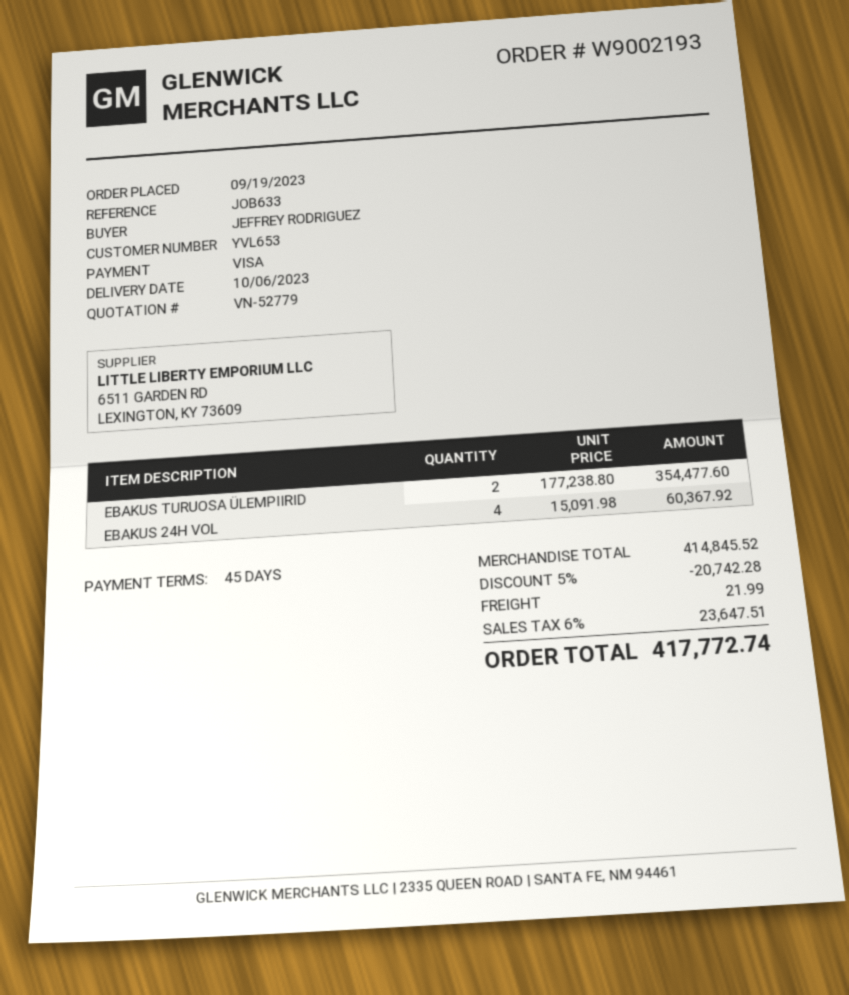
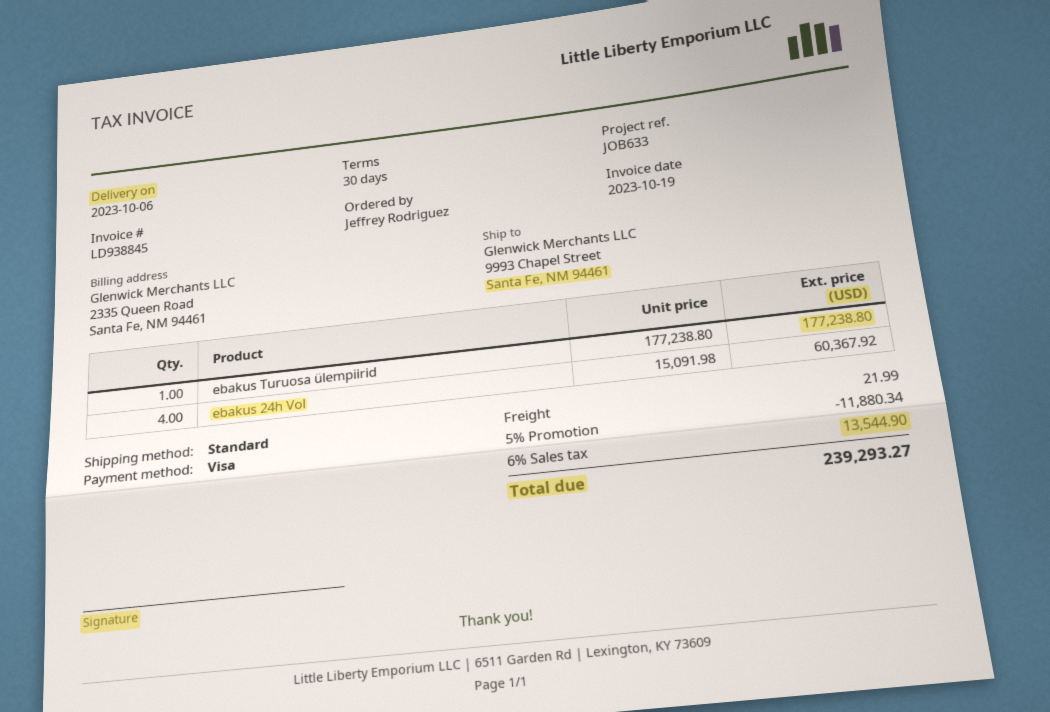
payment terms: 45 days -> 30 days
EBAKUS TURUOSA ÜLEMPIIRID: 2 x 177238.80 = 354477.60 -> 1 x 177238.80 = 177238.80
discount: 5% = 20742.28 -> 5% = 11880.34
tax: 6% = 23647.51 -> 6% = 13544.90
total: 417772.74 -> 239293.27

